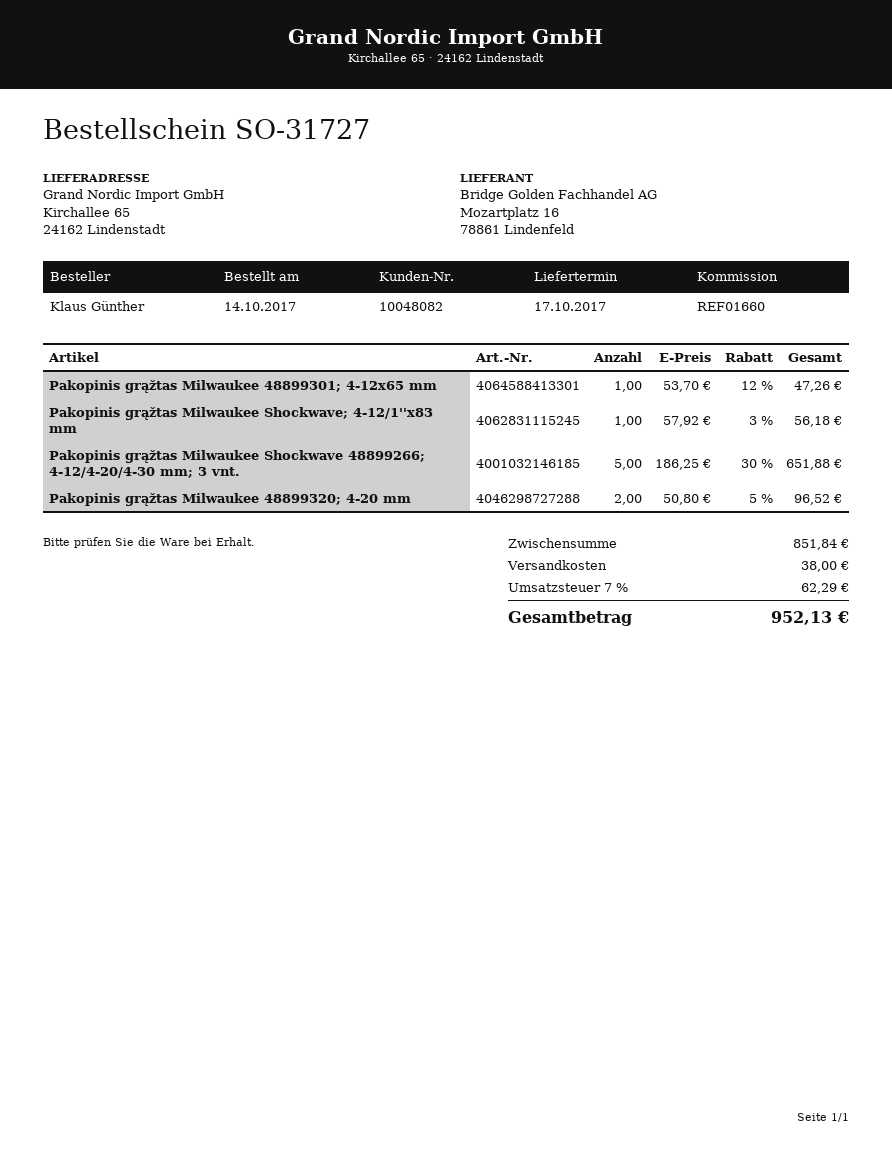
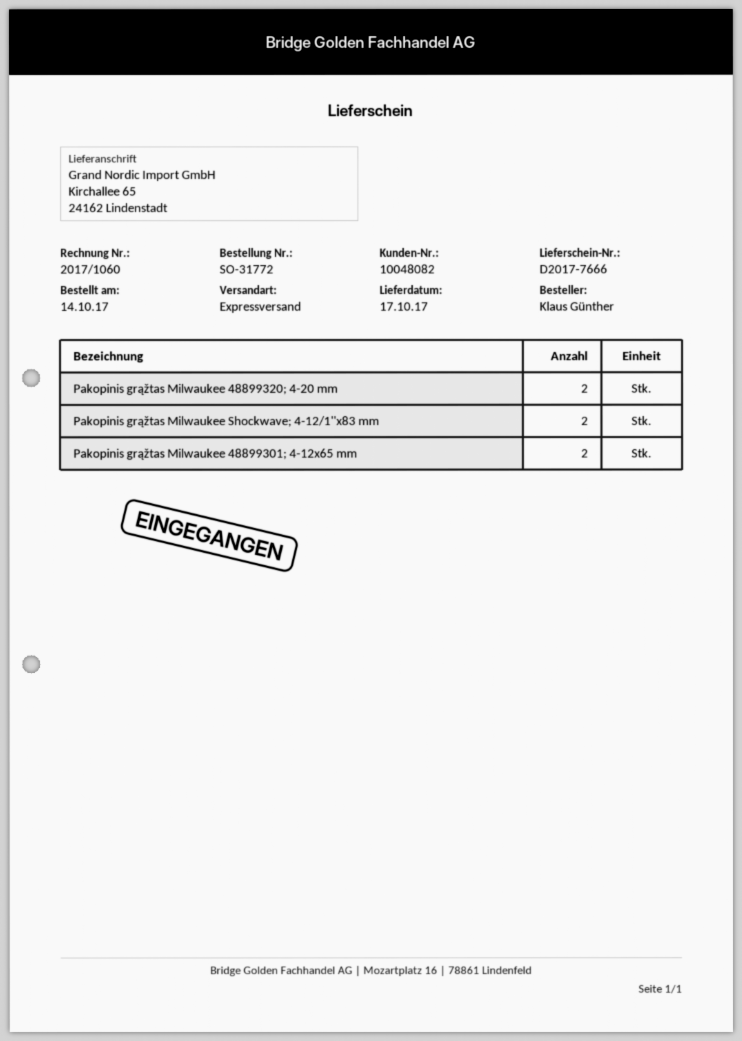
order number: SO-31727 -> SO-31772
Pakopinis grąžtas Milwaukee 48899301; 4-12x65 mm: 1 -> 2
Pakopinis grąžtas Milwaukee Shockwave; 4-12/1''x83 mm: 1 -> 2
Pakopinis grąžtas Milwaukee Shockwave 48899266; 4-12/4-20/4-30 mm; 3 vnt.: 5 -> none

